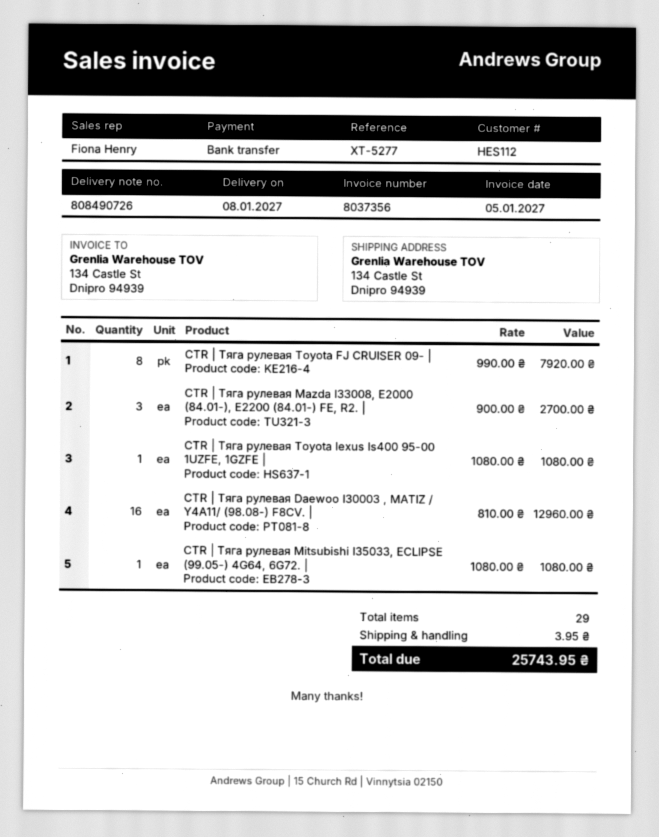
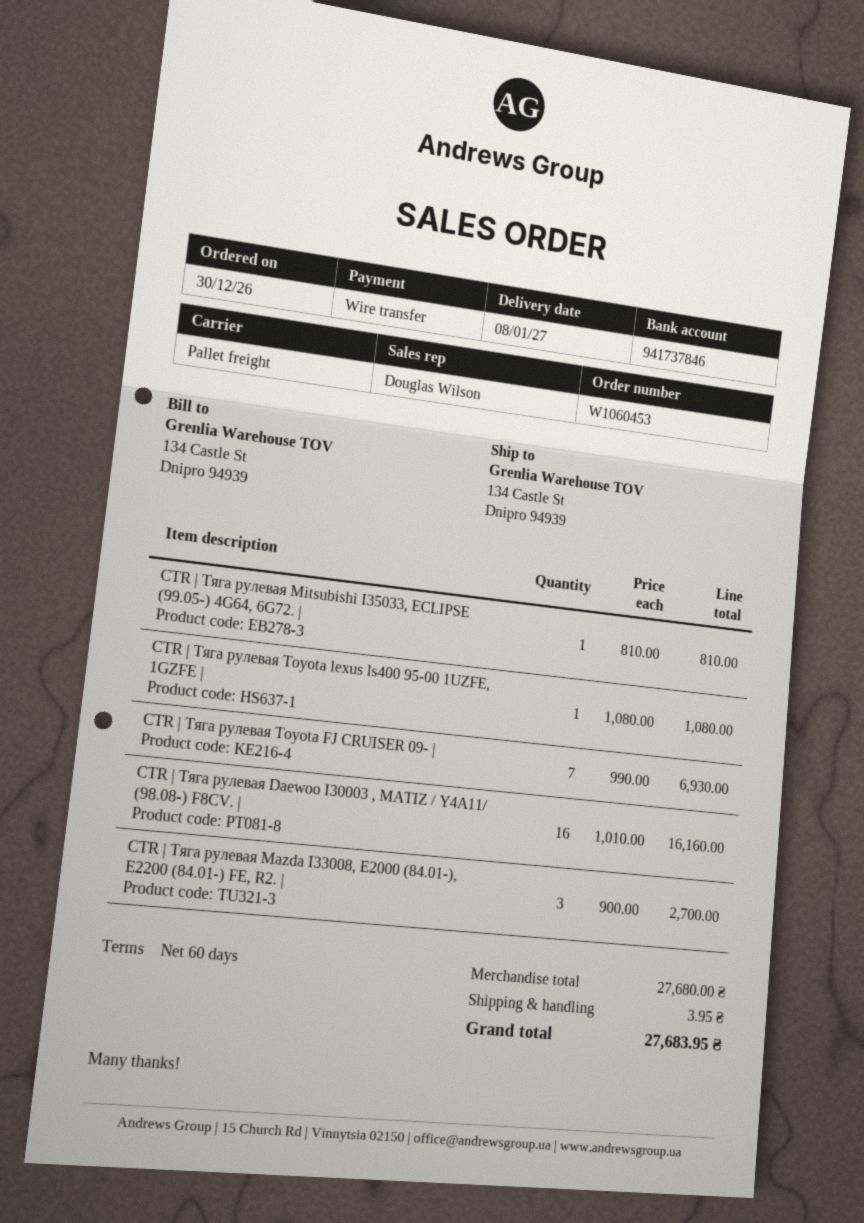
sales rep: Fiona Henry -> Douglas Wilson
CTR | Тяга рулевая Toyota FJ CRUISER 09- |: 8 x 990.00 = 7920.00 -> 7 x 990.00 = 6930.00
CTR | Тяга рулевая Daewoo I30003 , MATIZ / Y4A11/ (98.08-) F8CV. |: 16 x 810.00 = 12960.00 -> 16 x 1010.00 = 16160.00
CTR | Тяга рулевая Mitsubishi I35033, ECLIPSE (99.05-) 4G64, 6G72. |: 1 x 1080.00 = 1080.00 -> 1 x 810.00 = 810.00
total: 25743.95 -> 27683.95

